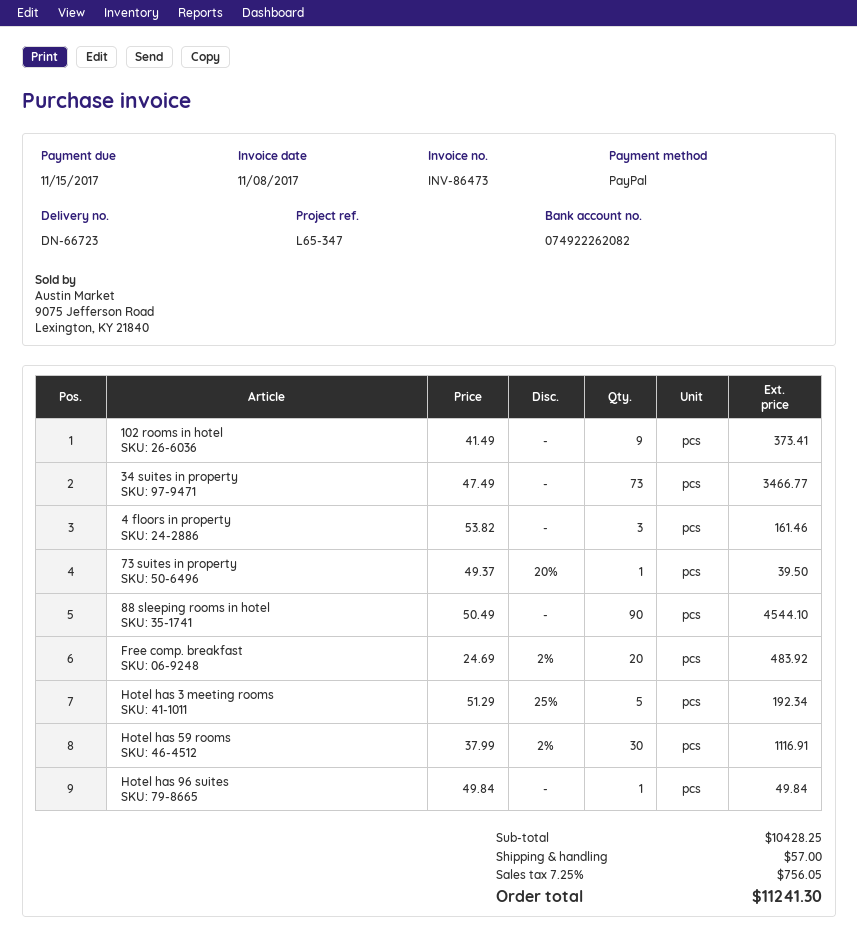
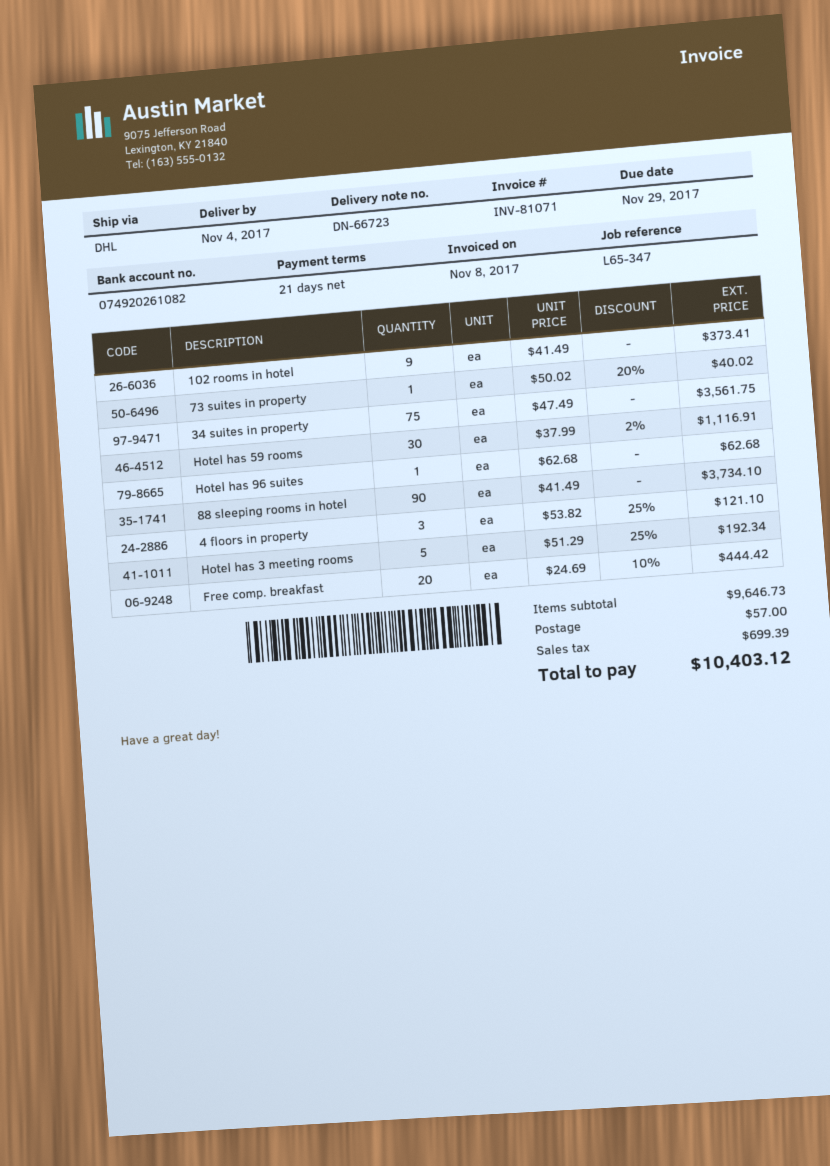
invoice number: INV-86473 -> INV-81071
due date: 2017-11-15 -> 2017-11-29
bank account: 074922262082 -> 074920261082
34 suites in property: 73 x 47.49 = 3466.77 -> 75 x 47.49 = 3561.75
4 floors in property: 3 x 53.82 = 161.46 -> 3 x 53.82 - 25% = 121.10
73 suites in property: 1 x 49.37 - 20% = 39.50 -> 1 x 50.02 - 20% = 40.02
88 sleeping rooms in hotel: 90 x 50.49 = 4544.10 -> 90 x 41.49 = 3734.10
Free comp. breakfast: 20 x 24.69 - 2% = 483.92 -> 20 x 24.69 - 10% = 444.42
Hotel has 96 suites: 1 x 49.84 = 49.84 -> 1 x 62.68 = 62.68
subtotal: 10428.25 -> 9646.73
tax: 756.05 -> 699.39
total: 11241.30 -> 10403.12

